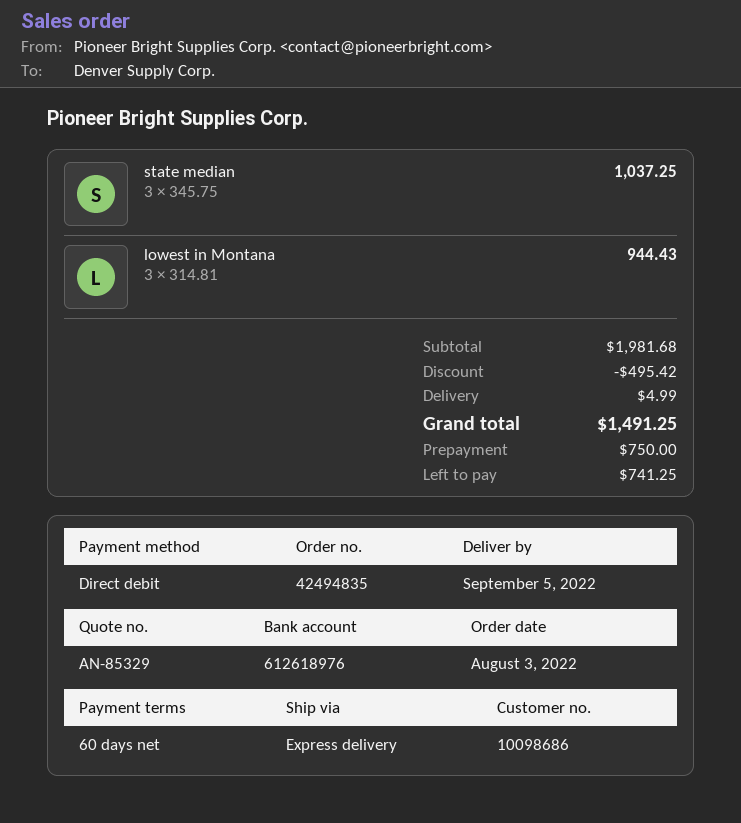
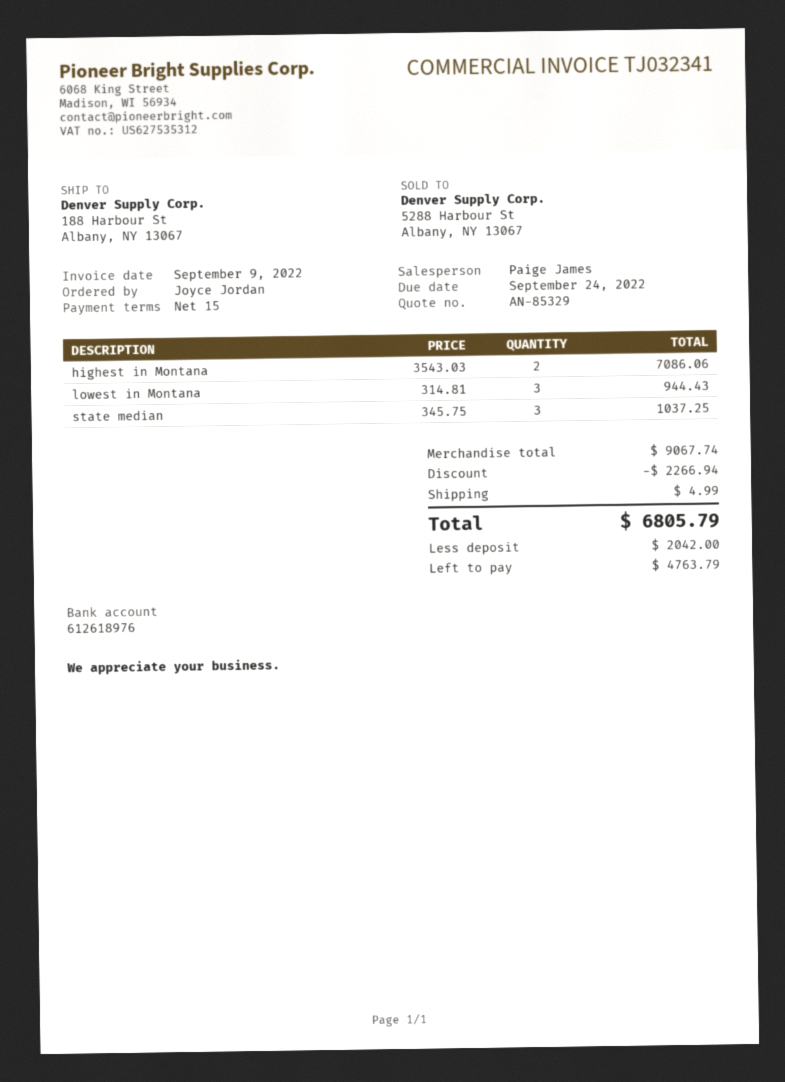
payment terms: 60 days -> 15 days
highest in Montana: none -> 2 x 3543.03 = 7086.06
subtotal: 1981.68 -> 9067.74
discount: 495.42 -> 2266.94
total: 1491.25 -> 6805.79
deposit: 750.00 -> 2042.00
balance: 741.25 -> 4763.79

